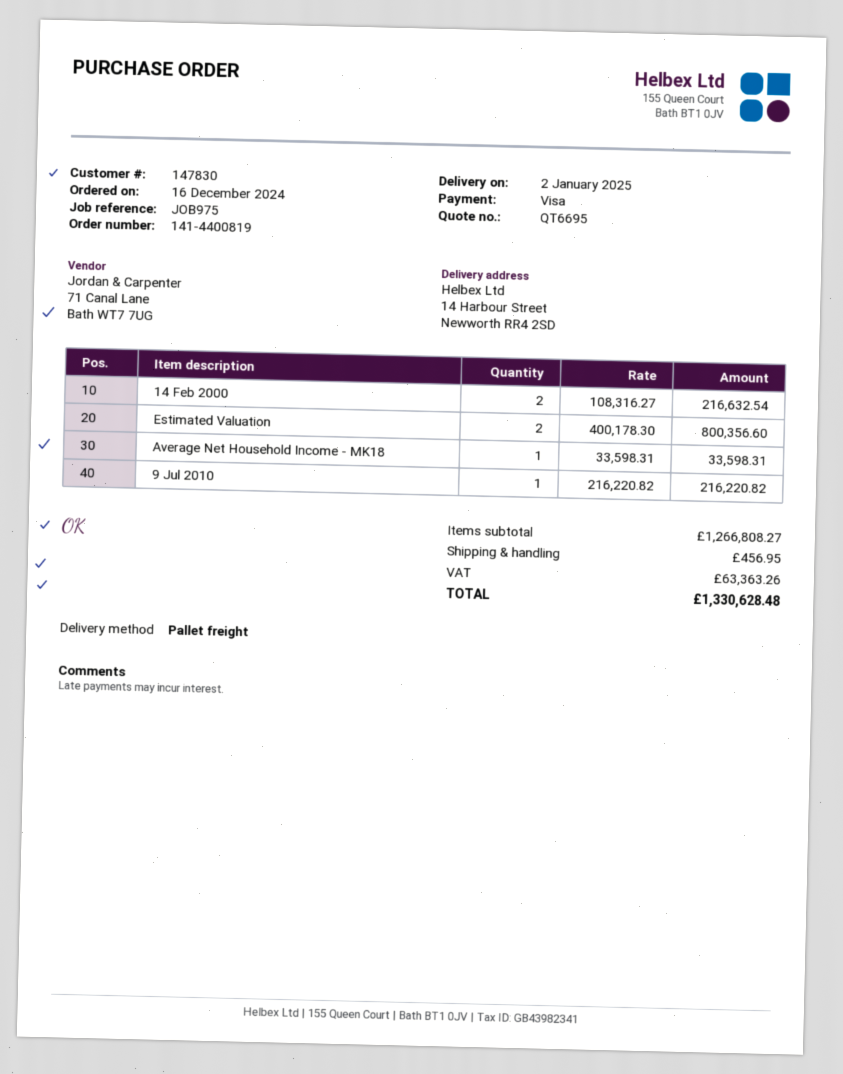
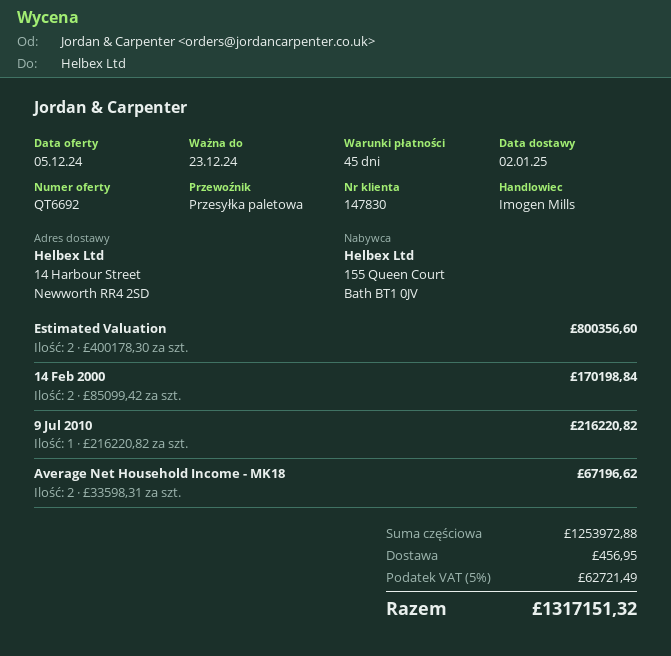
quote number: QT6695 -> QT6692
14 Feb 2000: 2 x 108316.27 = 216632.54 -> 2 x 85099.42 = 170198.84
Average Net Household Income - MK18: 1 x 33598.31 = 33598.31 -> 2 x 33598.31 = 67196.62
subtotal: 1266808.27 -> 1253972.88
tax: 63363.26 -> 62721.49
total: 1330628.48 -> 1317151.32

